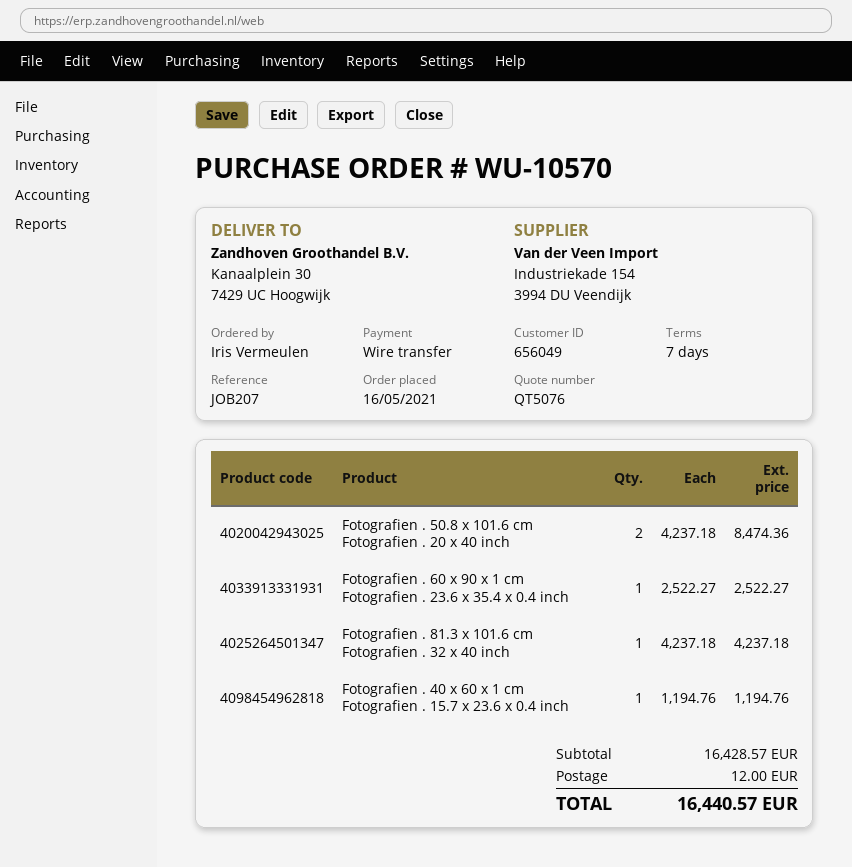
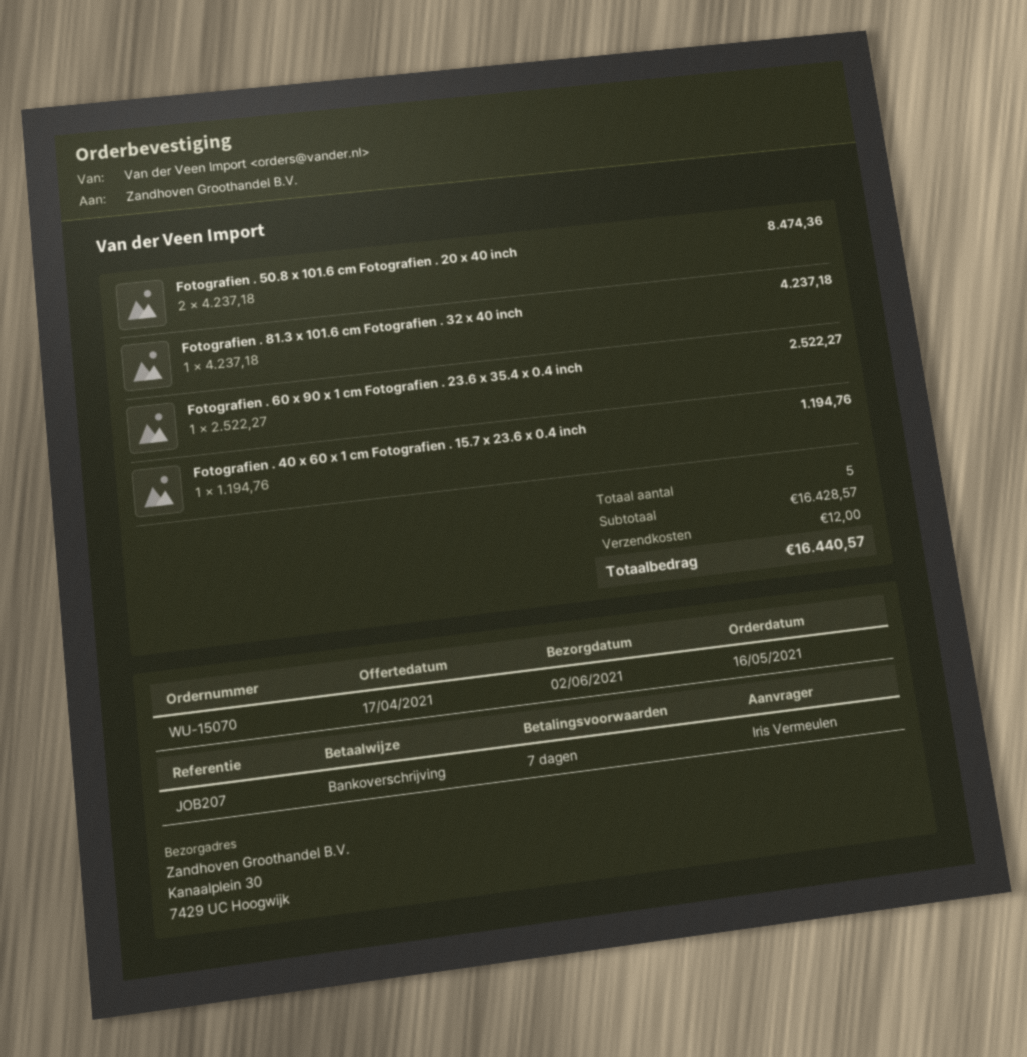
order number: WU-10570 -> WU-15070

